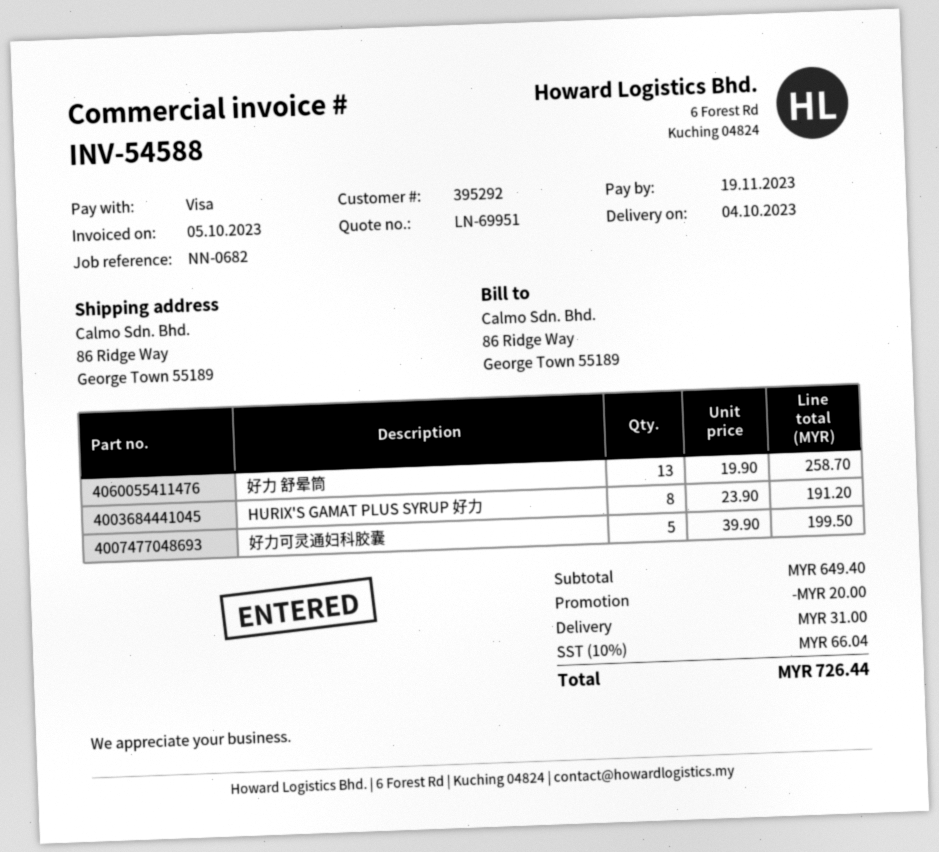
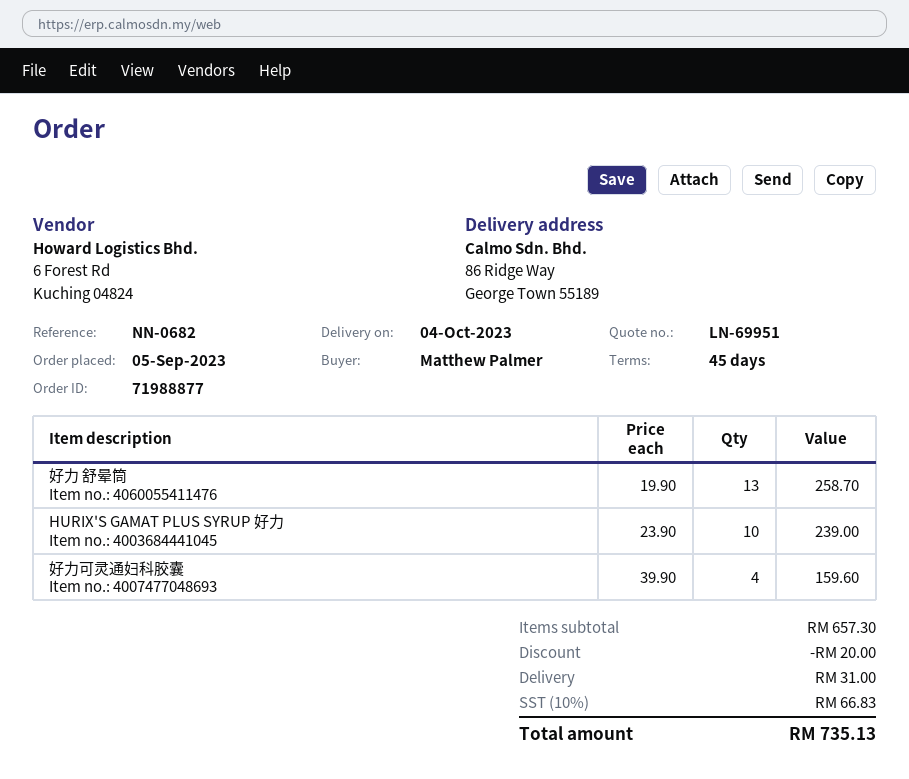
HURIX'S GAMAT PLUS SYRUP 好力: 8 x 23.90 = 191.20 -> 10 x 23.90 = 239.00
好力可灵通妇科胶囊: 5 x 39.90 = 199.50 -> 4 x 39.90 = 159.60
subtotal: 649.40 -> 657.30
tax: 10% = 66.04 -> 10% = 66.83
total: 726.44 -> 735.13

